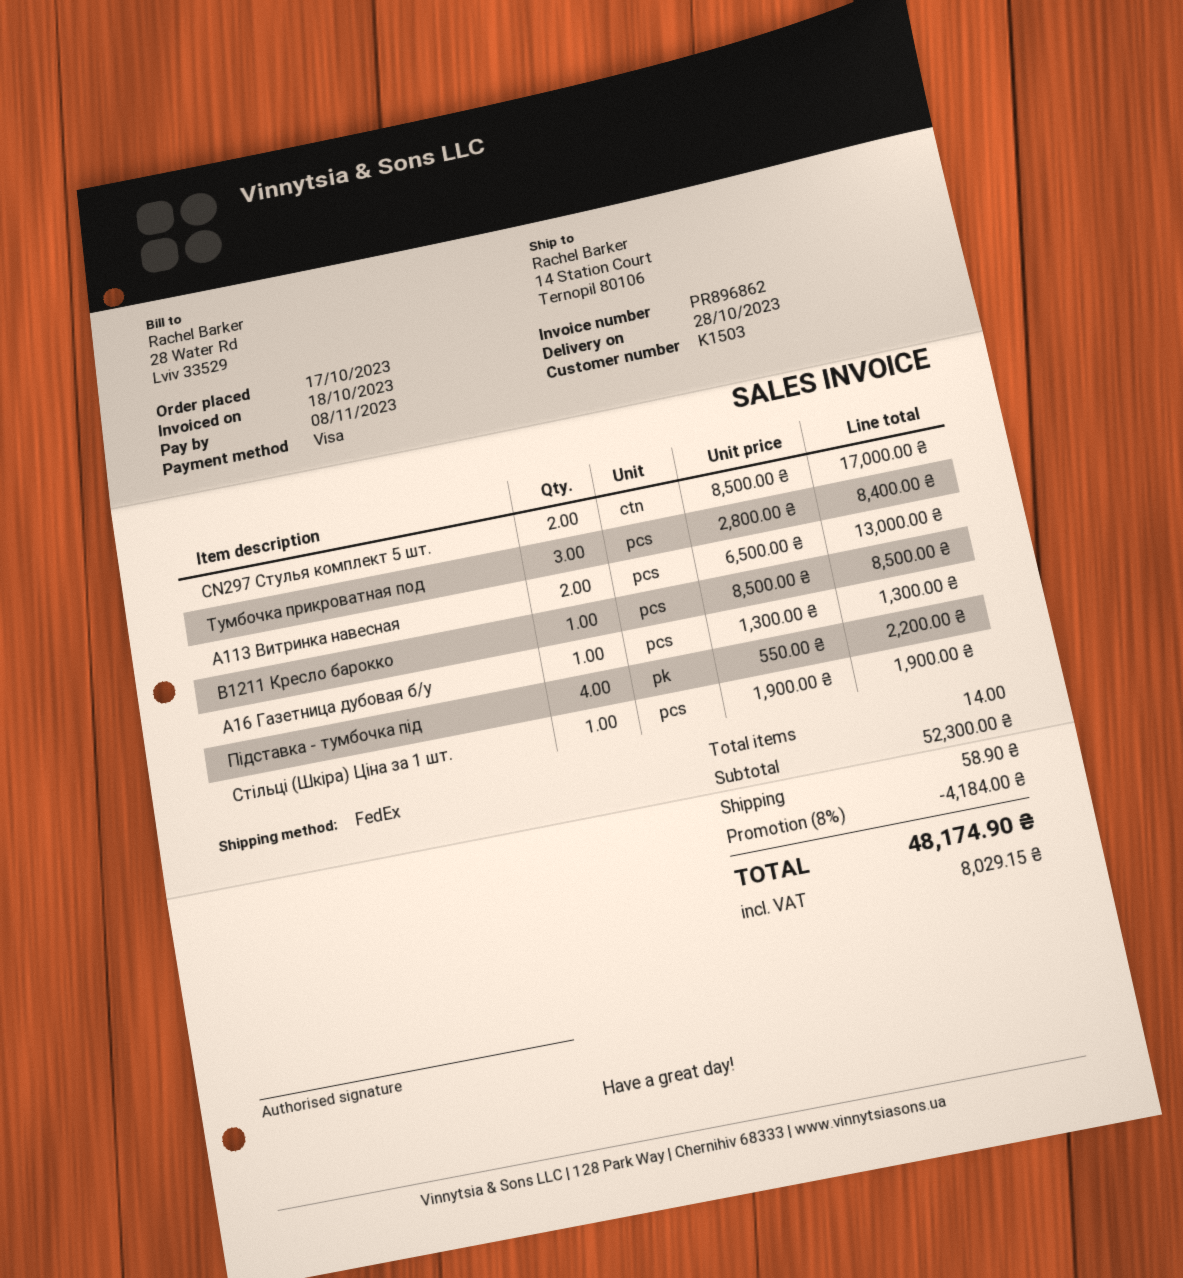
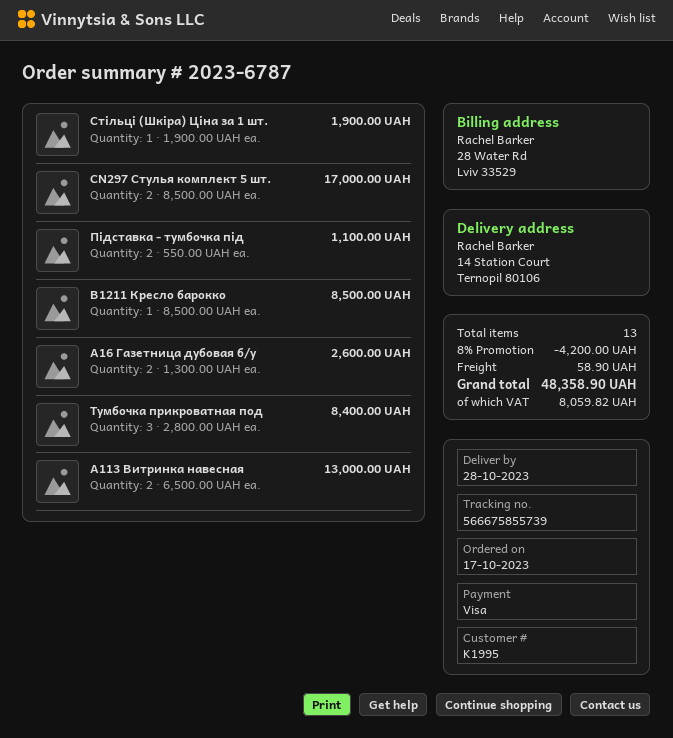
customer number: K1503 -> K1995
А16 Газетница дубовая б/у: 1 x 1300.00 = 1300.00 -> 2 x 1300.00 = 2600.00
Підставка - тумбочка під: 4 x 550.00 = 2200.00 -> 2 x 550.00 = 1100.00
total quantity: 14 -> 13
discount: 8% = 4184.00 -> 8% = 4200.00
tax: 8029.15 -> 8059.82
total: 48174.90 -> 48358.90

